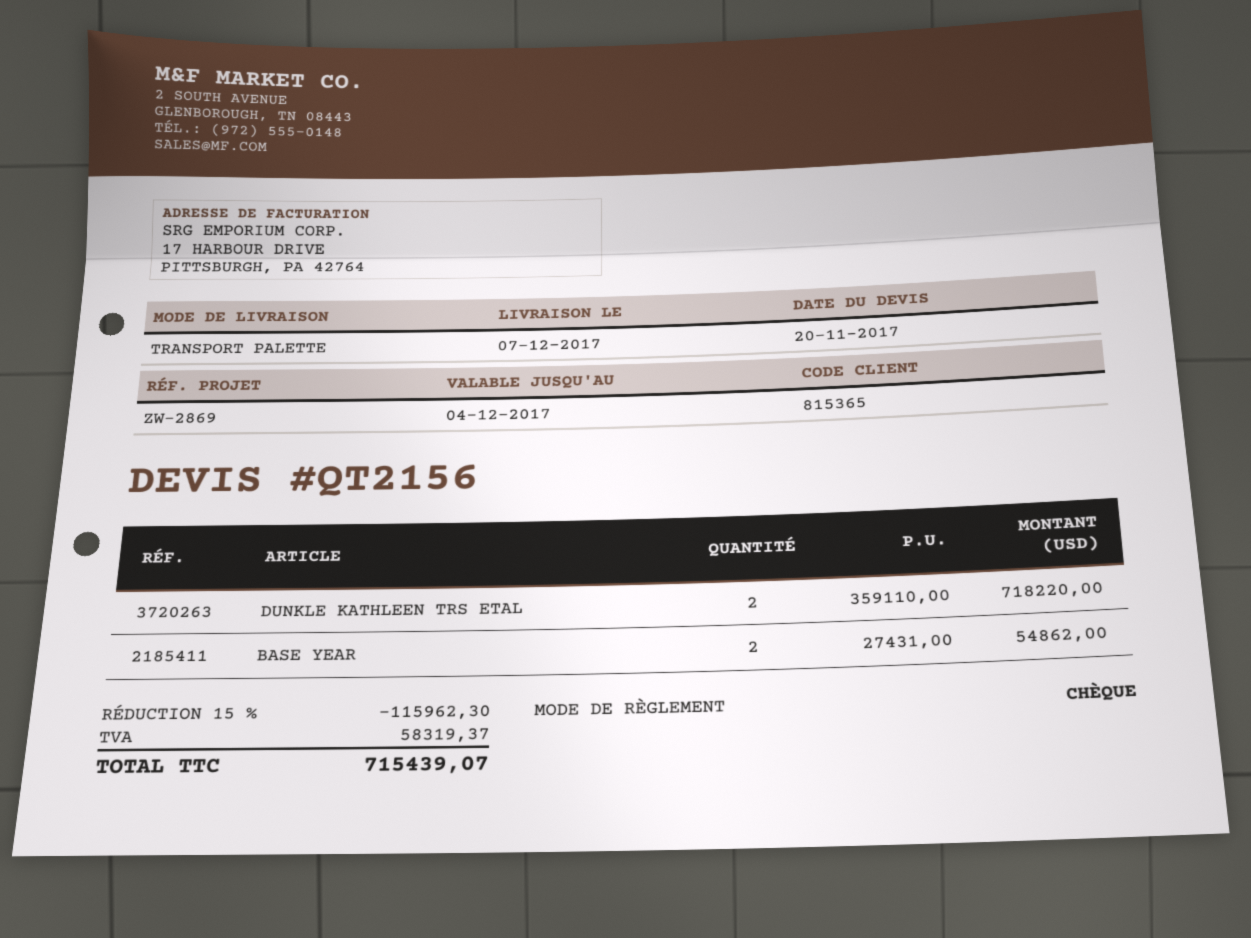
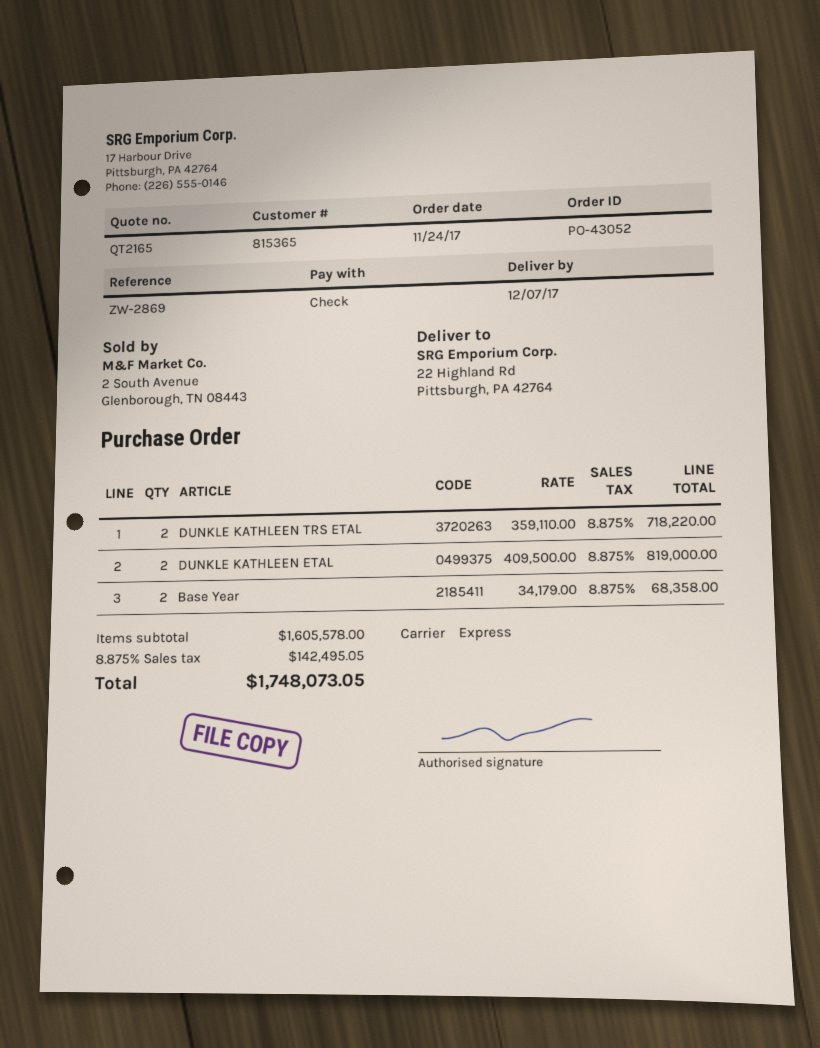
quote number: QT2156 -> QT2165
shipping method: pallet freight -> express
BASE YEAR: 2 x 27431.00 = 54862.00 -> 2 x 34179.00 = 68358.00
DUNKLE KATHLEEN ETAL: none -> 2 x 409500.00 = 819000.00
discount: 15% = 115962.30 -> none
tax: 58319.37 -> 142495.05
total: 715439.07 -> 1748073.05

